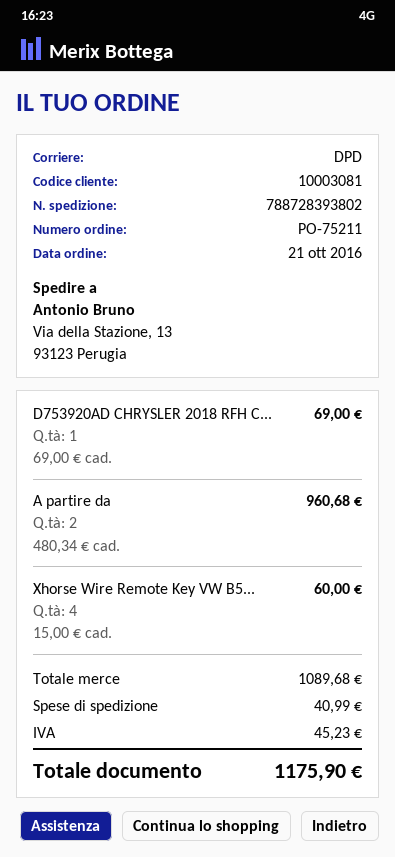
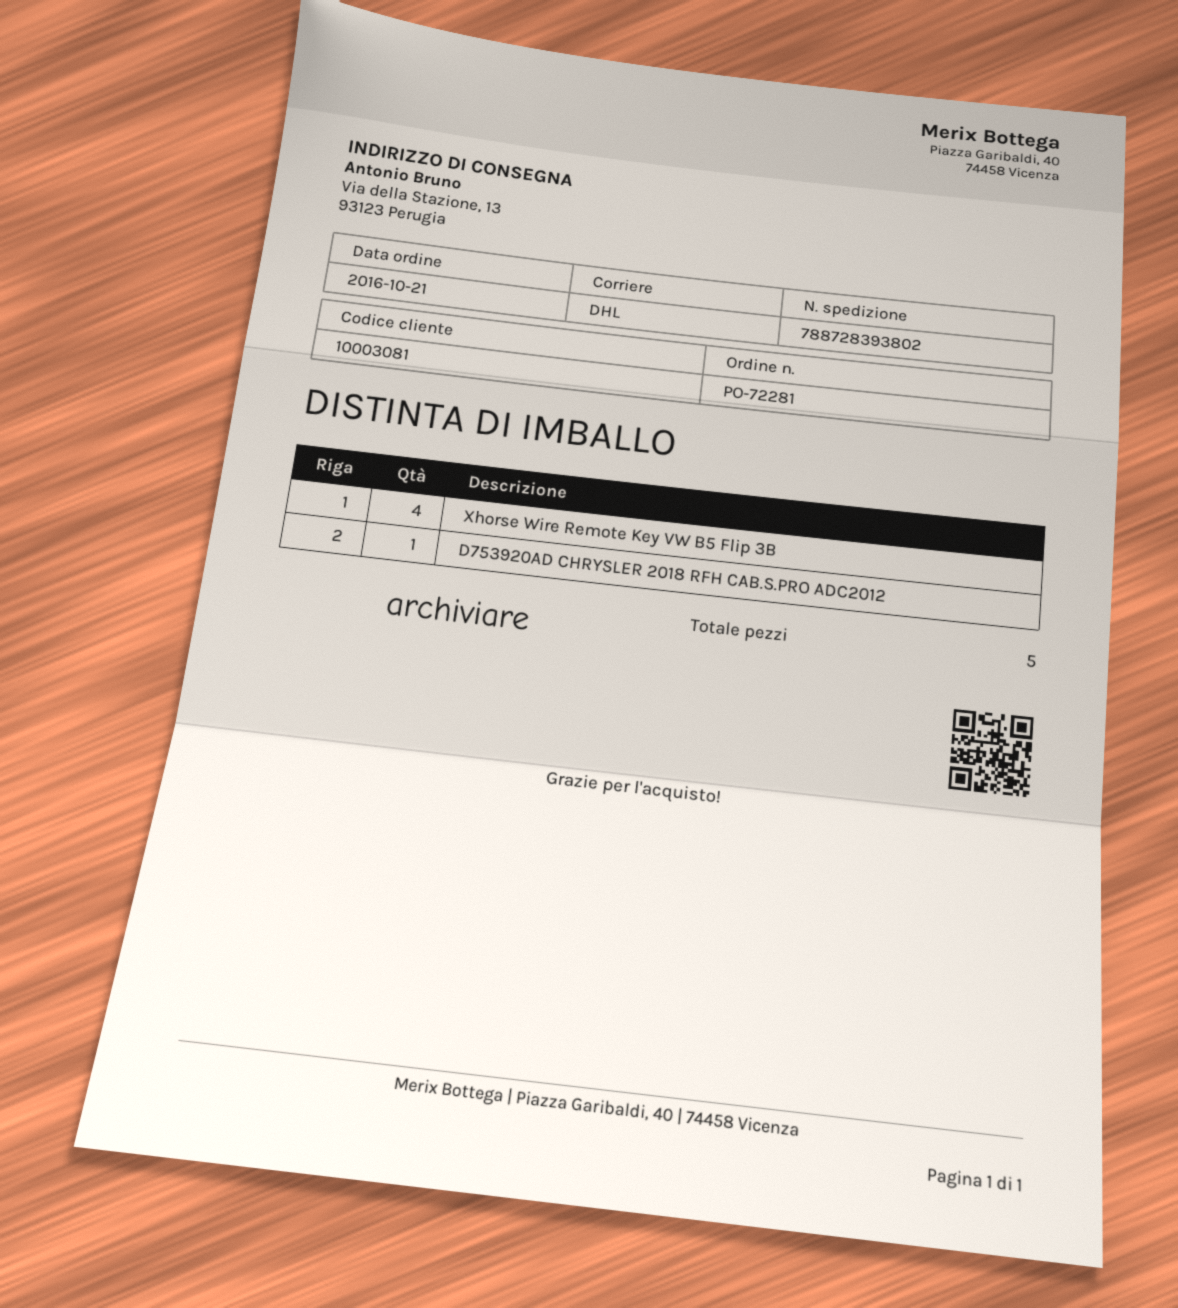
order number: PO-75211 -> PO-72281
shipping method: DPD -> DHL
A partire da: 2 -> none

